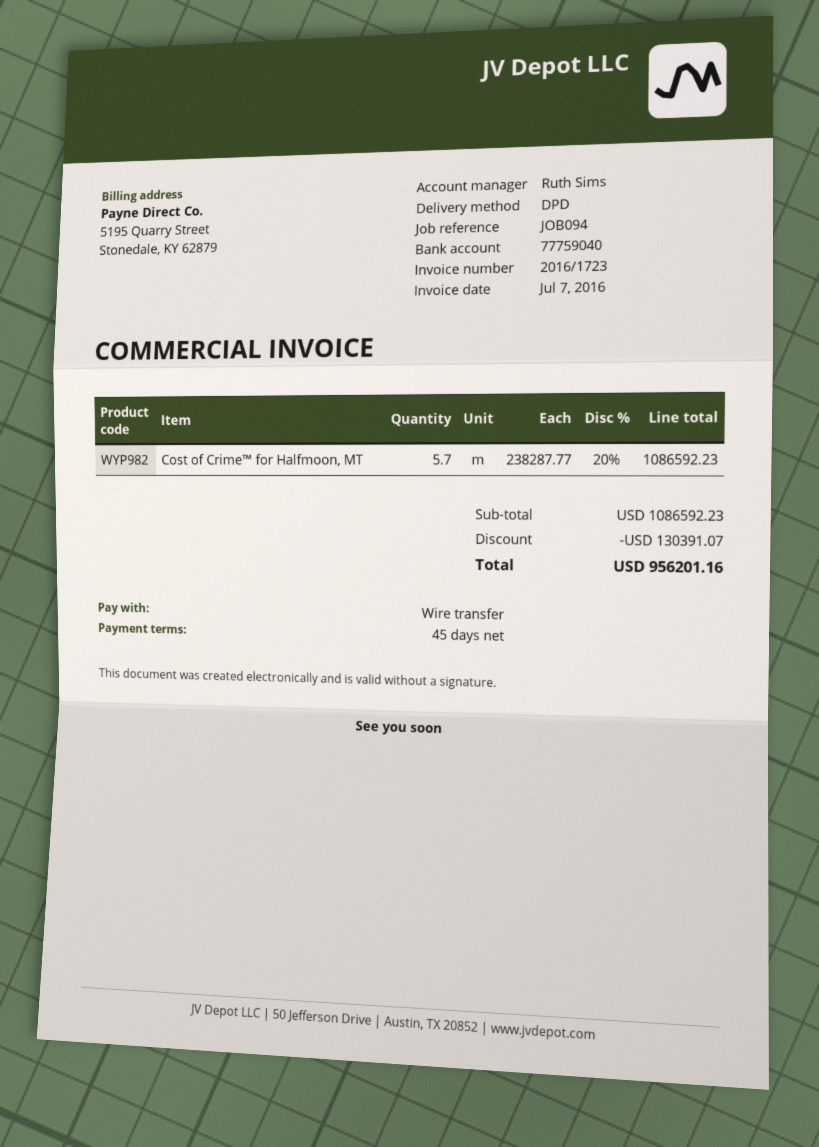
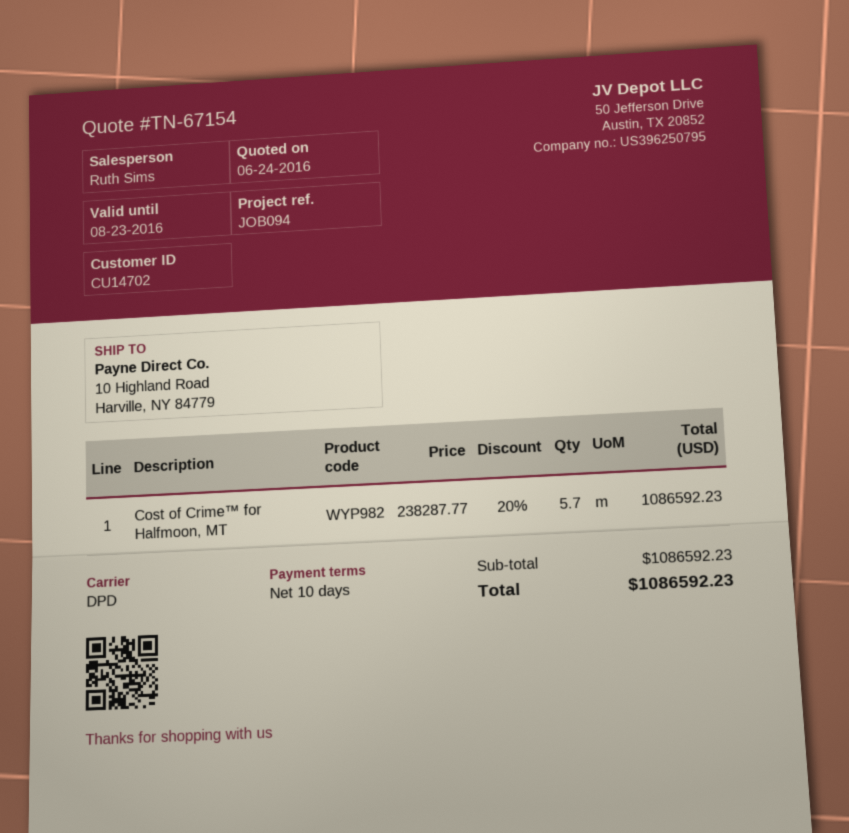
payment terms: 45 days -> 10 days
discount: 130391.07 -> none
total: 956201.16 -> 1086592.23

